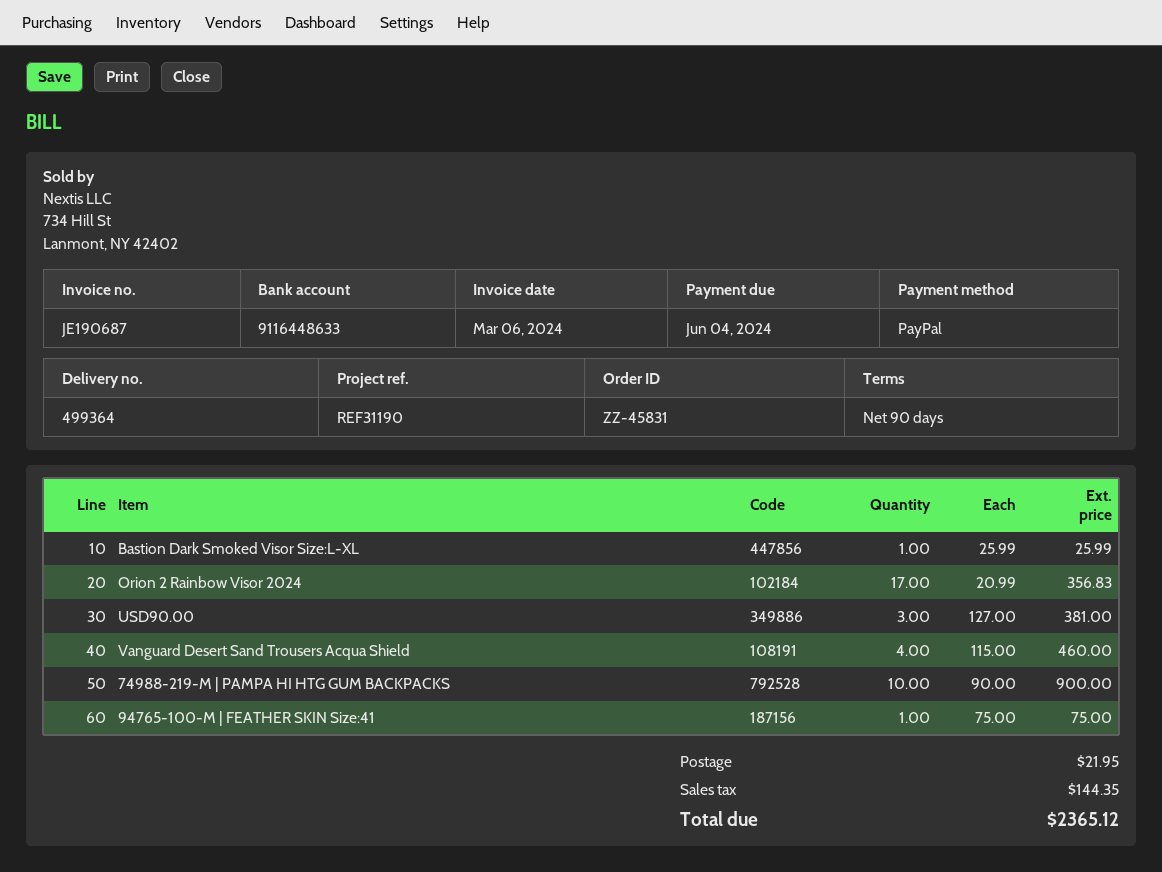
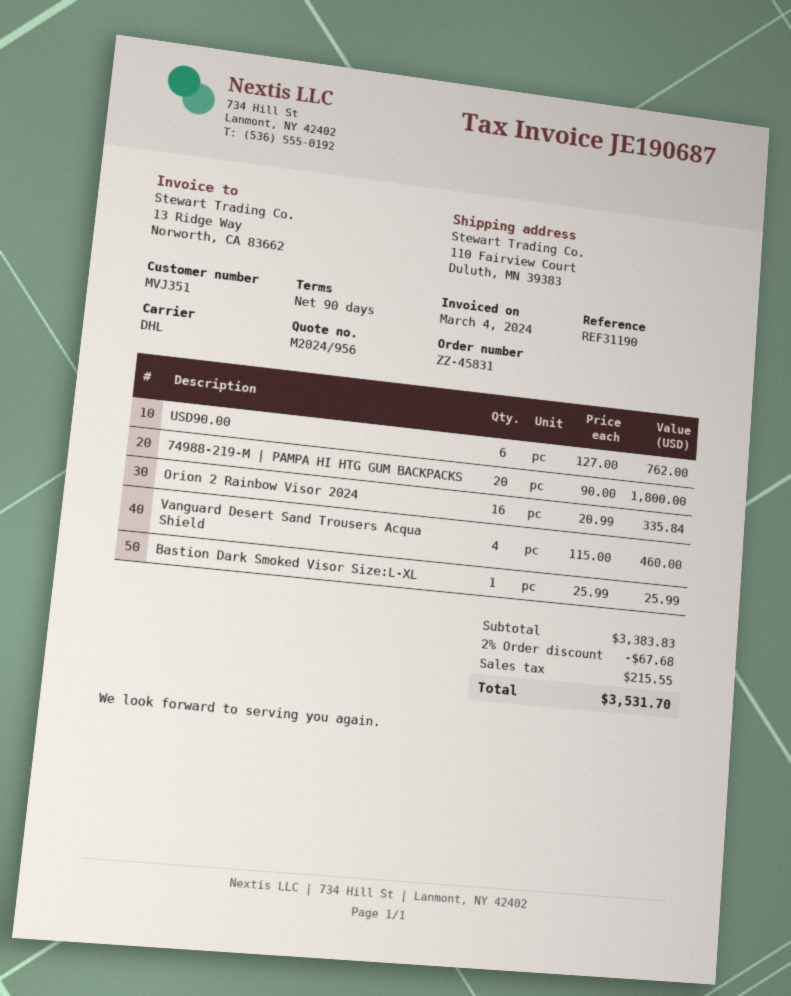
invoice date: 2024-03-06 -> 2024-03-04
Orion 2 Rainbow Visor 2024: 17 x 20.99 = 356.83 -> 16 x 20.99 = 335.84
USD90.00: 3 x 127.00 = 381.00 -> 6 x 127.00 = 762.00
74988-219-M | PAMPA HI HTG GUM BACKPACKS: 10 x 90.00 = 900.00 -> 20 x 90.00 = 1800.00
94765-100-M | FEATHER SKIN Size:41: 1 x 75.00 = 75.00 -> none
discount: none -> 2% = 67.68
shipping: 21.95 -> none
tax: 144.35 -> 215.55
total: 2365.12 -> 3531.70

